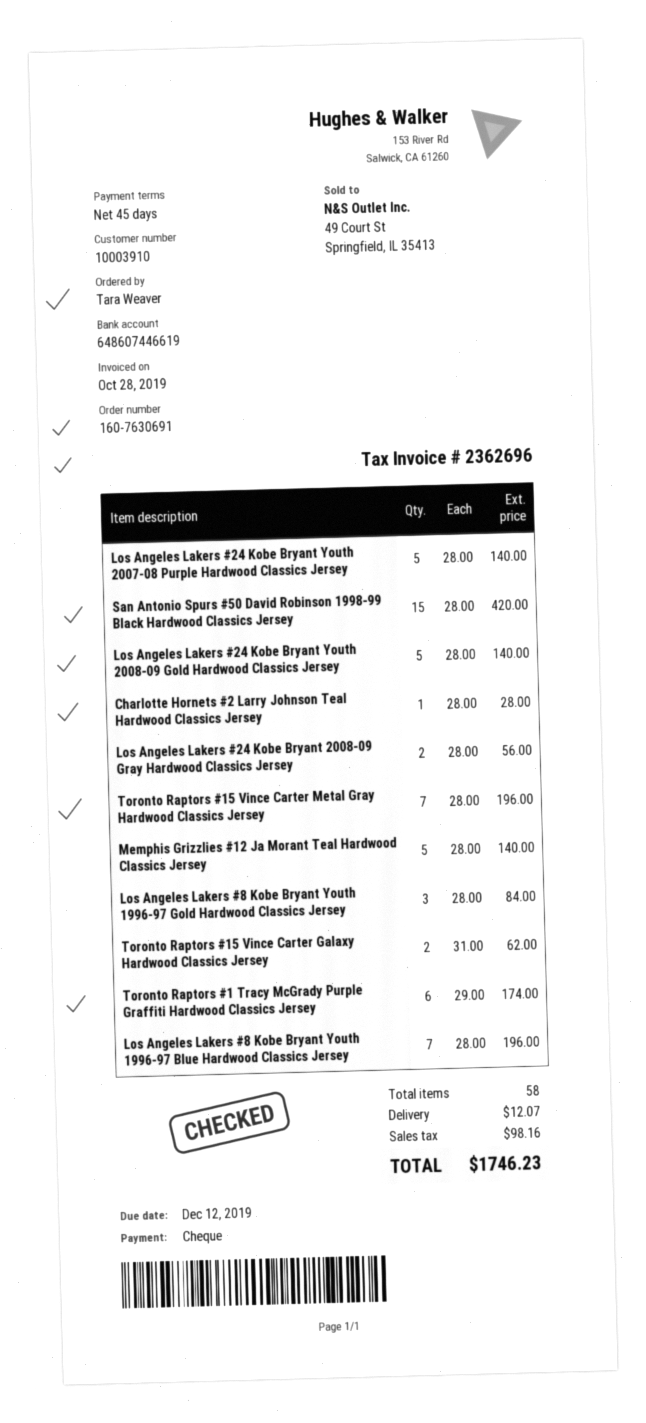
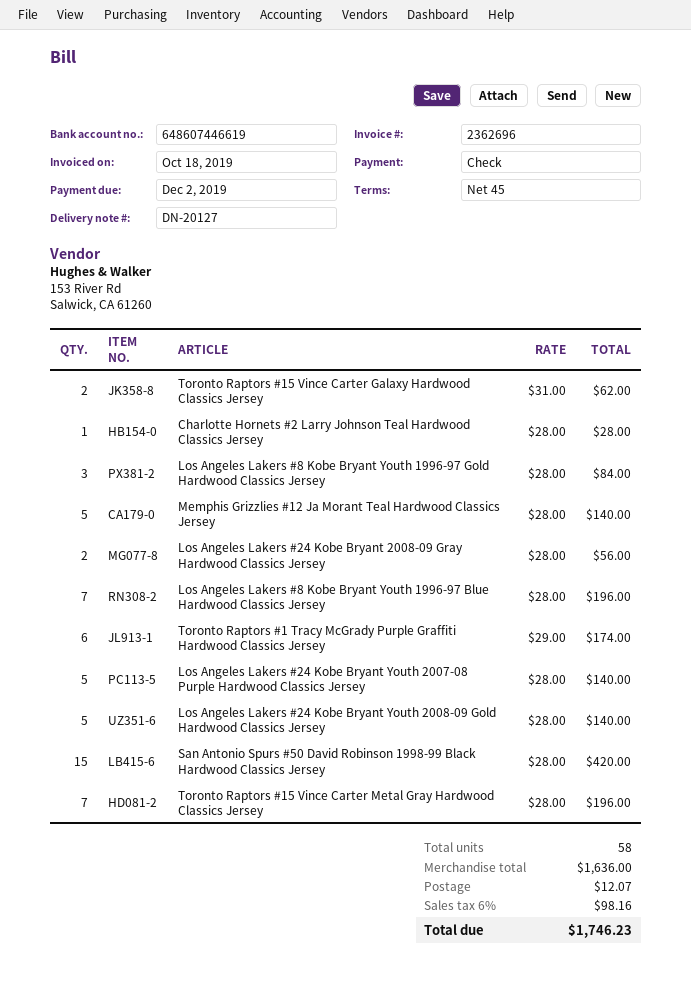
invoice date: 2019-10-28 -> 2019-10-18
due date: 2019-12-12 -> 2019-12-02

